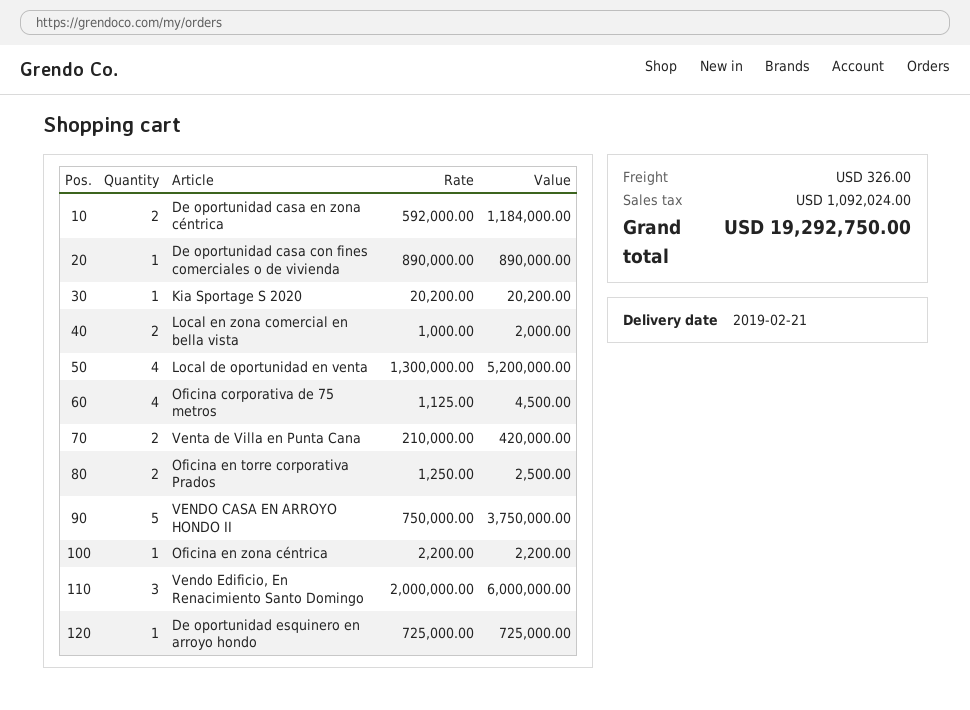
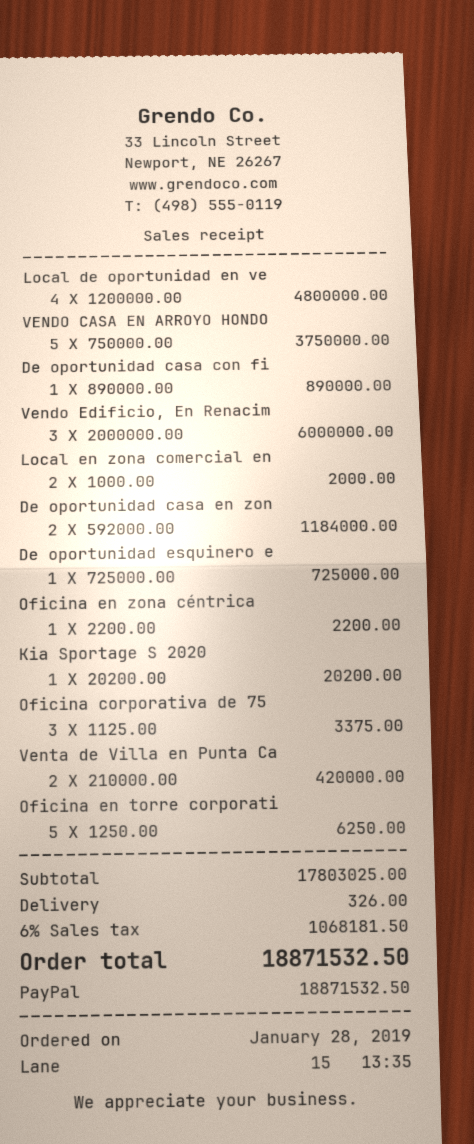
Local de oportunidad en venta: 4 x 1300000.00 = 5200000.00 -> 4 x 1200000.00 = 4800000.00
Oficina corporativa de 75 metros: 4 x 1125.00 = 4500.00 -> 3 x 1125.00 = 3375.00
Oficina en torre corporativa Prados: 2 x 1250.00 = 2500.00 -> 5 x 1250.00 = 6250.00
tax: 1092024.00 -> 1068181.50
total: 19292750.00 -> 18871532.50

